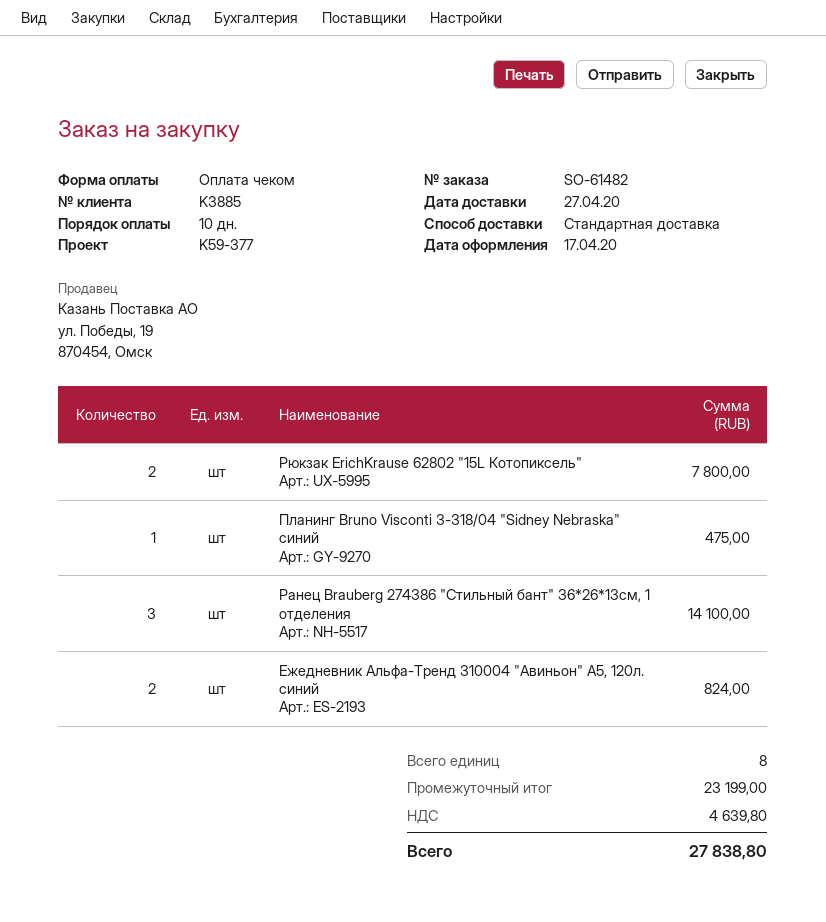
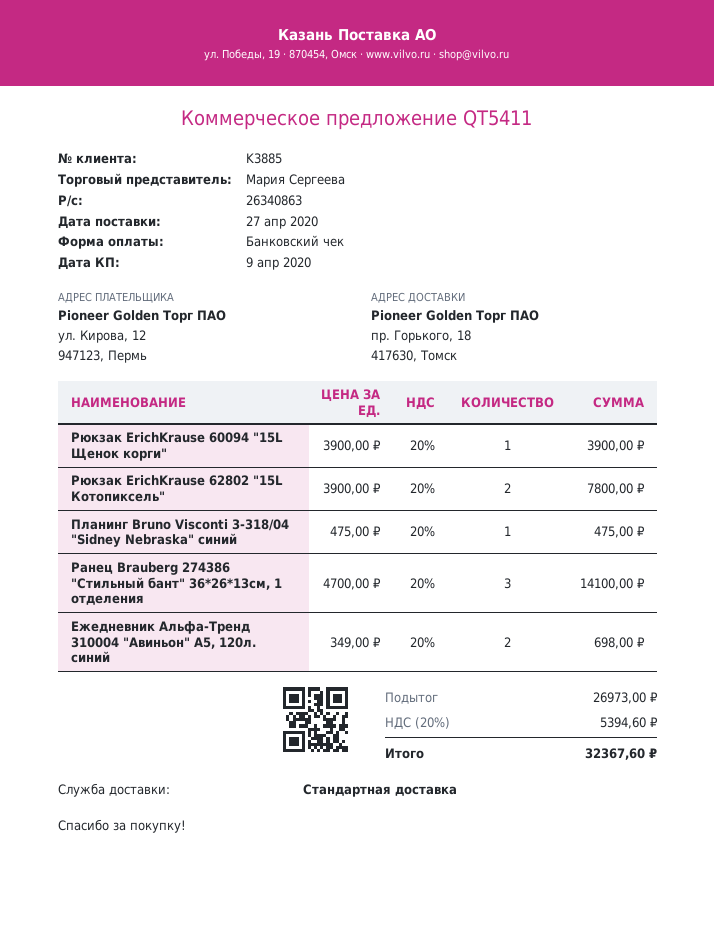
Ежедневник Альфа-Тренд 310004 "Авиньон" А5, 120л. синий: 2 for 824.00 -> 2 for 698.00
Рюкзак ErichKrause 60094 "15L Щенок корги": none -> 1 for 3900.00
subtotal: 23199.00 -> 26973.00
tax: 4639.80 -> 5394.60
total: 27838.80 -> 32367.60

